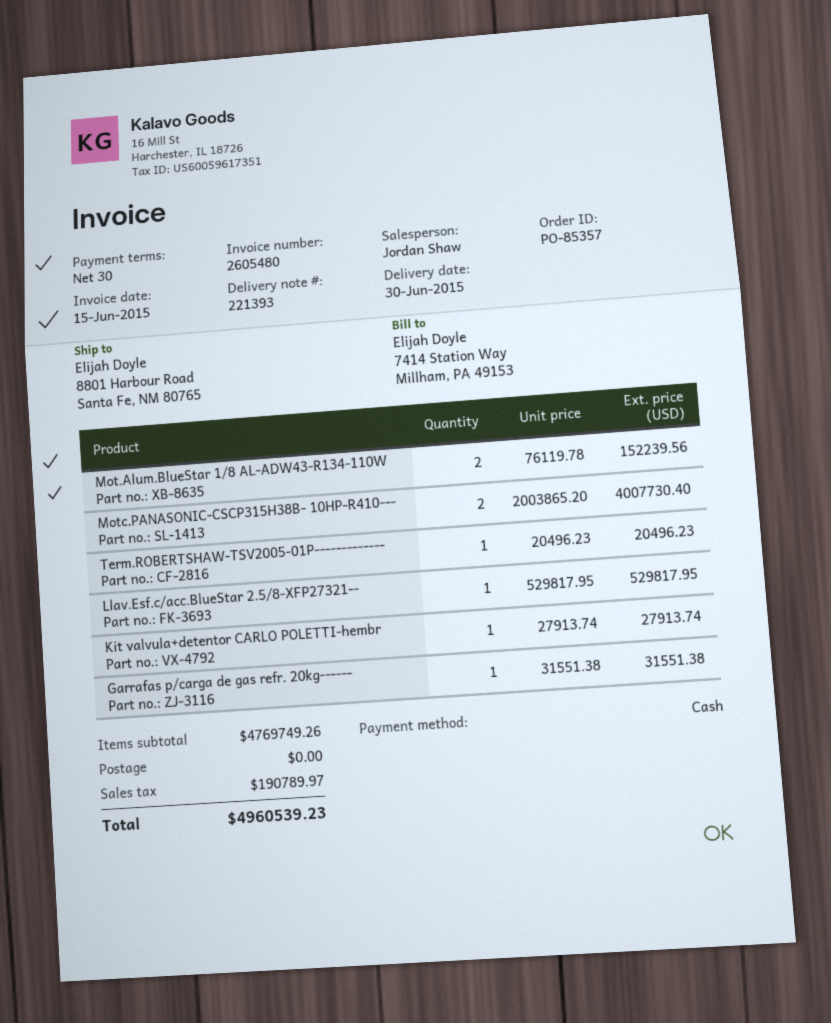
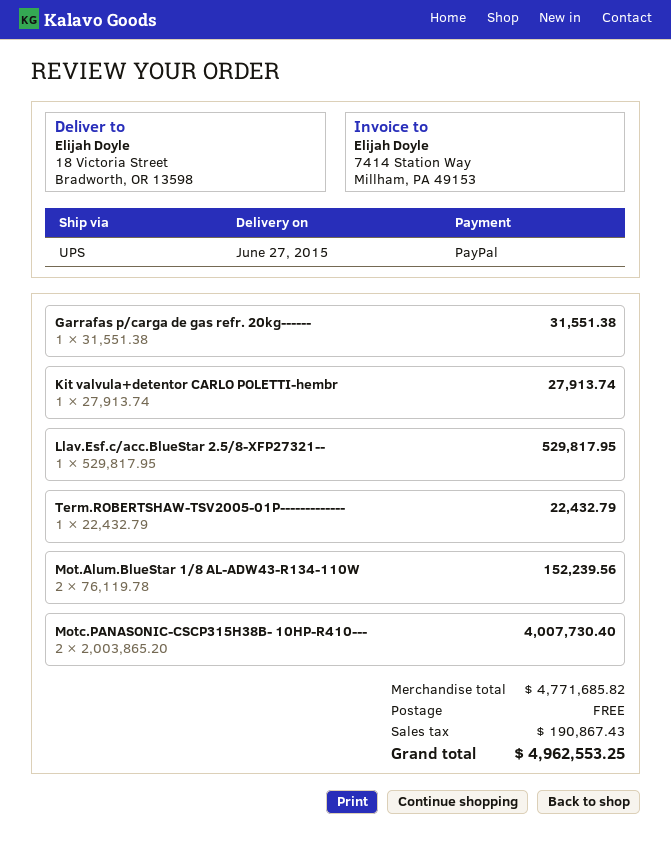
delivery date: 2015-06-30 -> 2015-06-27
payment method: cash -> PayPal
ship to: 8801 Harbour Road, Santa Fe, NM 80765 -> 18 Victoria Street, Bradworth, OR 13598
Term.ROBERTSHAW-TSV2005-01P-------------: 1 x 20496.23 = 20496.23 -> 1 x 22432.79 = 22432.79
subtotal: 4769749.26 -> 4771685.82
tax: 190789.97 -> 190867.43
total: 4960539.23 -> 4962553.25

